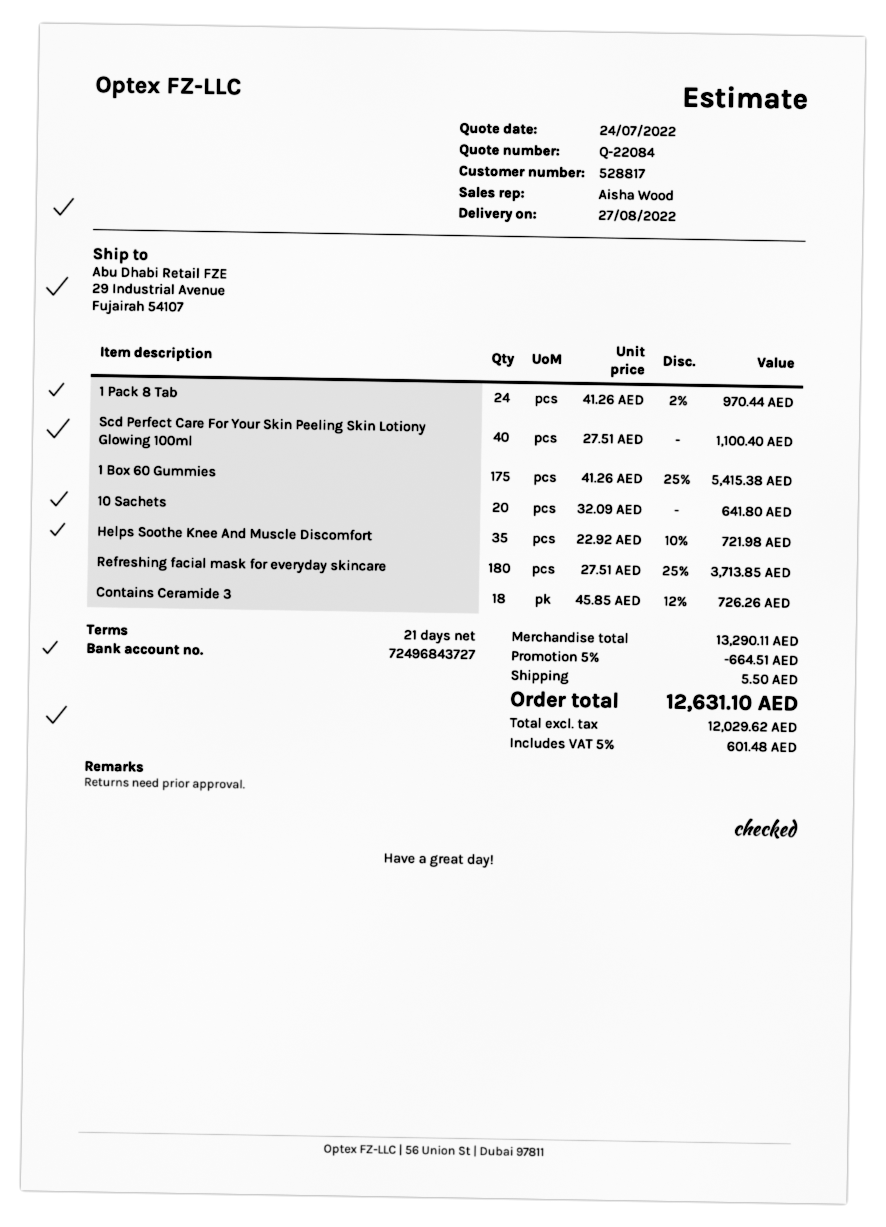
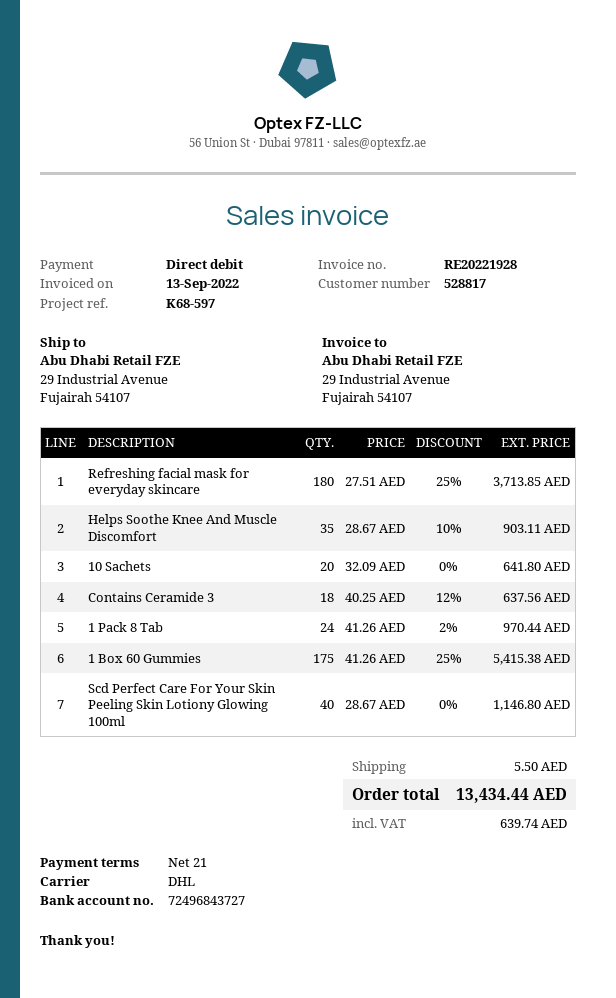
Scd Perfect Care For Your Skin Peeling Skin Lotiony Glowing 100ml: 40 x 27.51 = 1100.40 -> 40 x 28.67 = 1146.80
Helps Soothe Knee And Muscle Discomfort: 35 x 22.92 - 10% = 721.98 -> 35 x 28.67 - 10% = 903.11
Contains Ceramide 3: 18 x 45.85 - 12% = 726.26 -> 18 x 40.25 - 12% = 637.56
discount: 5% = 664.51 -> none
tax: 601.48 -> 639.74
total: 12631.10 -> 13434.44

